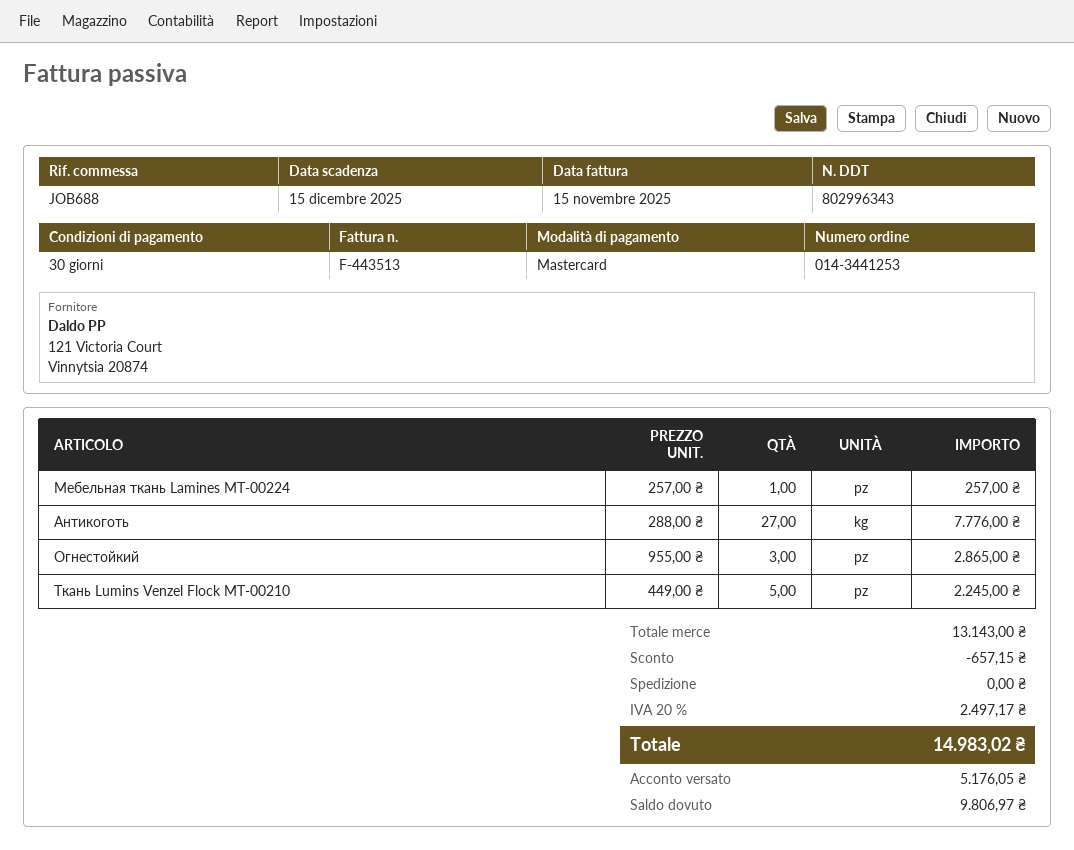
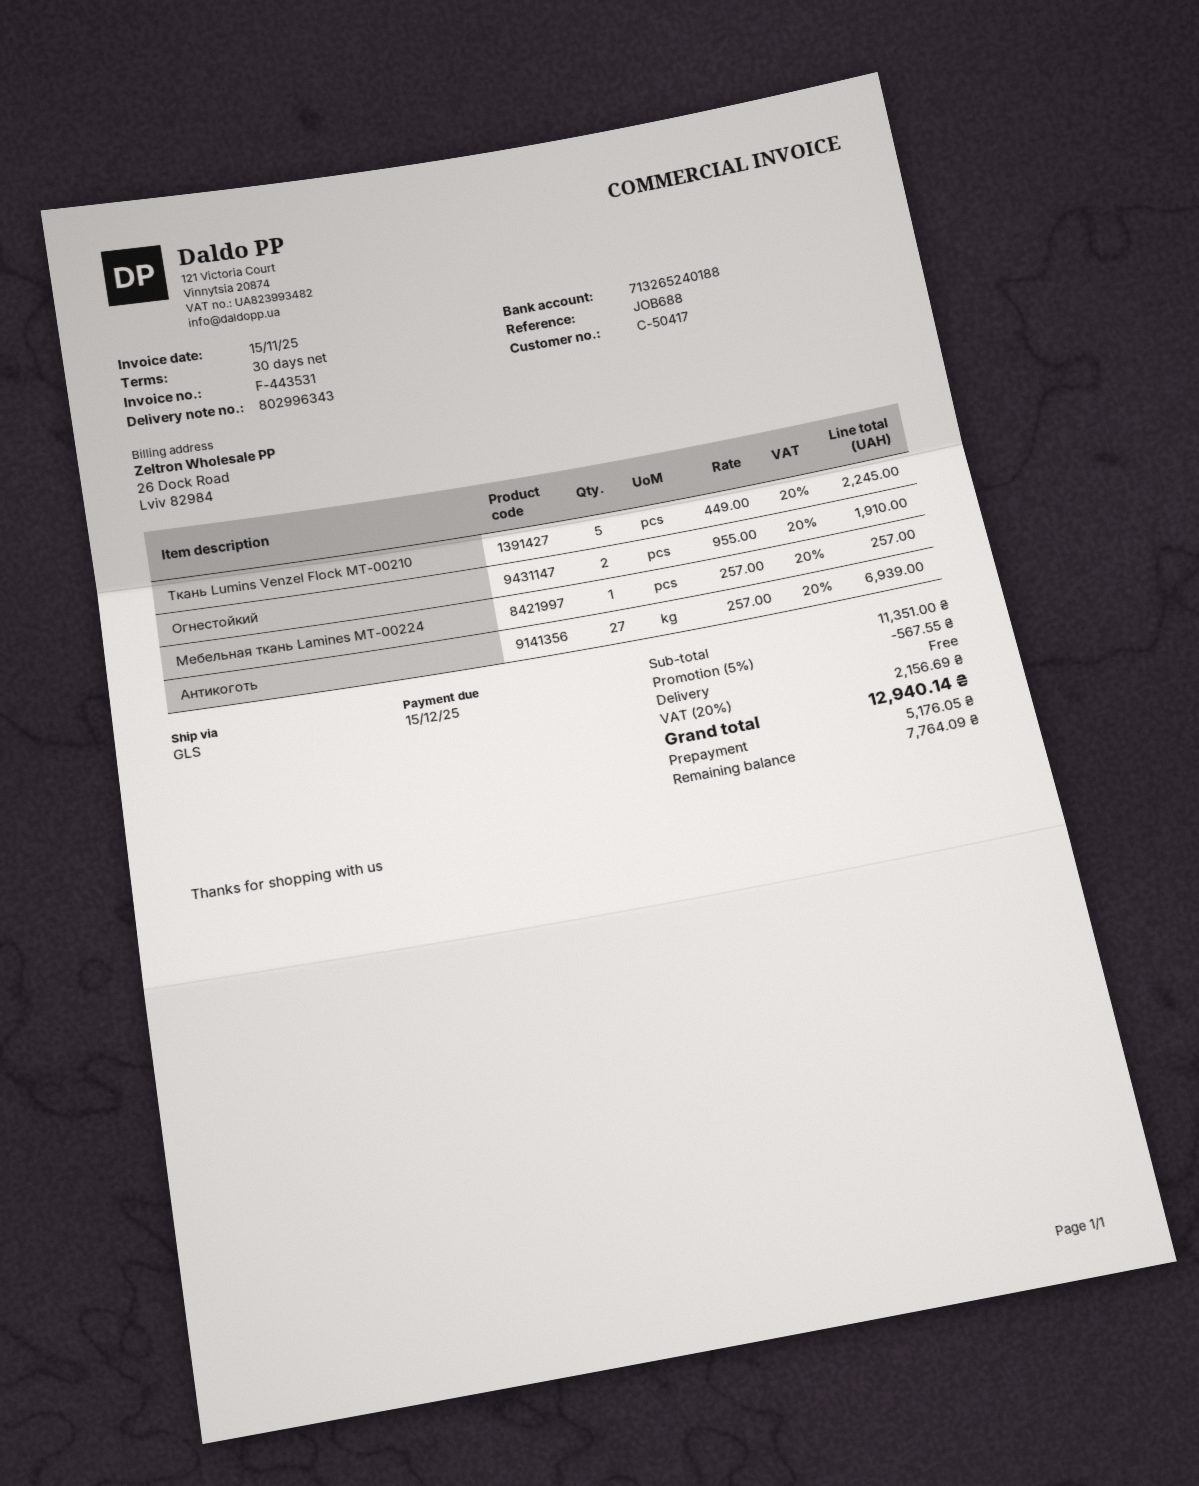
invoice number: F-443513 -> F-443531
Антикоготь: 27 x 288.00 = 7776.00 -> 27 x 257.00 = 6939.00
Огнестойкий: 3 x 955.00 = 2865.00 -> 2 x 955.00 = 1910.00
subtotal: 13143.00 -> 11351.00
discount: 657.15 -> 567.55
tax: 20% = 2497.17 -> 20% = 2156.69
total: 14983.02 -> 12940.14
balance: 9806.97 -> 7764.09

